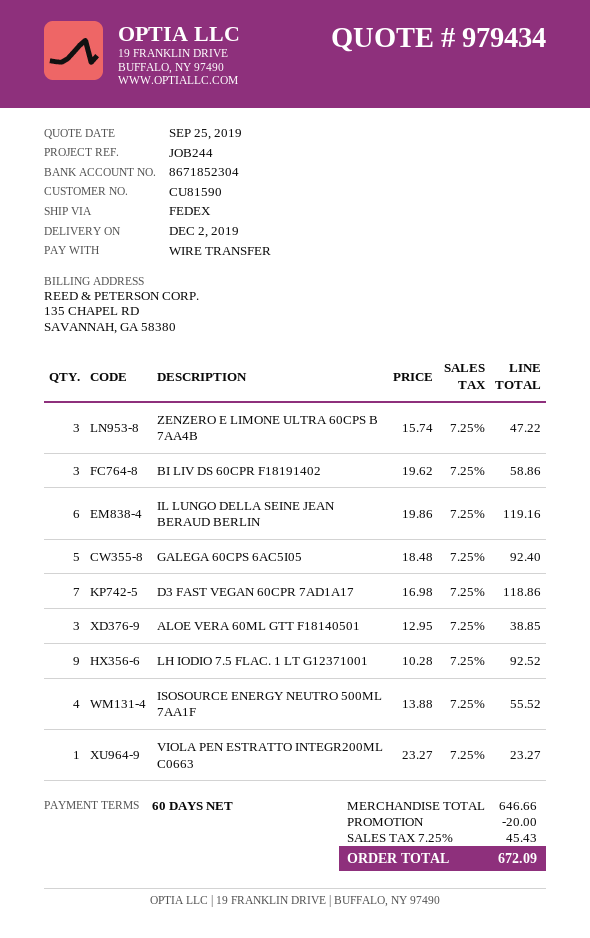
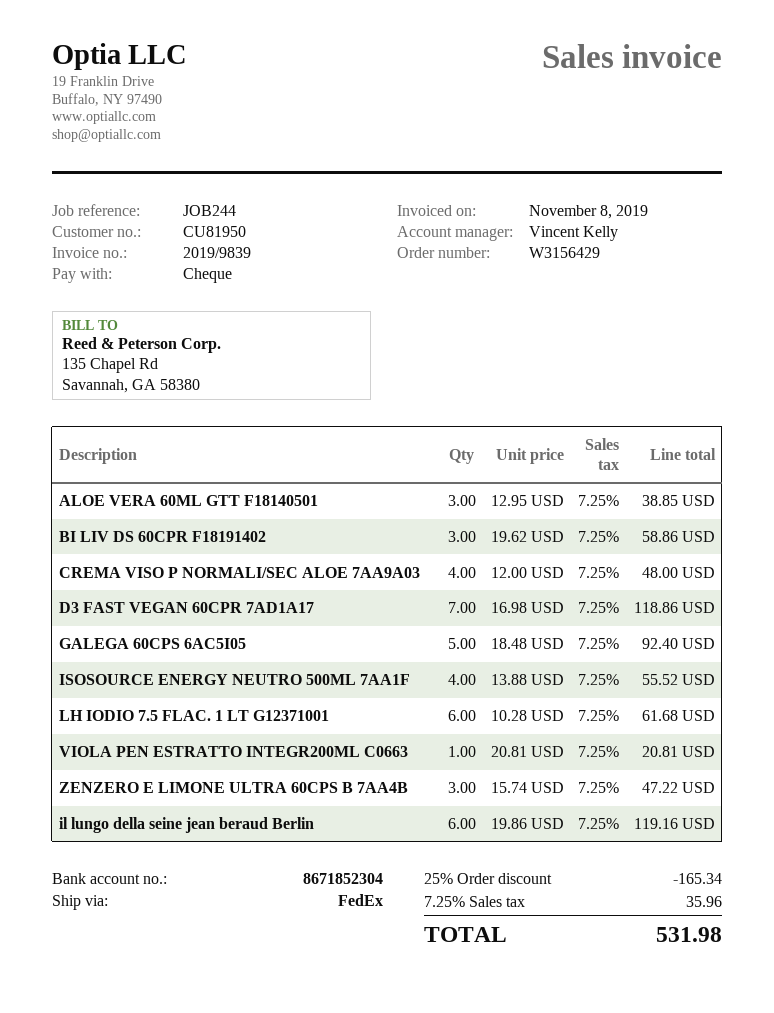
customer number: CU81590 -> CU81950
payment method: bank transfer -> cheque
LH IODIO 7.5 FLAC. 1 LT G12371001: 9 x 10.28 = 92.52 -> 6 x 10.28 = 61.68
VIOLA PEN ESTRATTO INTEGR200ML C0663: 1 x 23.27 = 23.27 -> 1 x 20.81 = 20.81
CREMA VISO P NORMALI/SEC ALOE 7AA9A03: none -> 4 x 12.00 = 48.00
discount: 20.00 -> 165.34
tax: 7.25% = 45.43 -> 7.25% = 35.96
total: 672.09 -> 531.98

